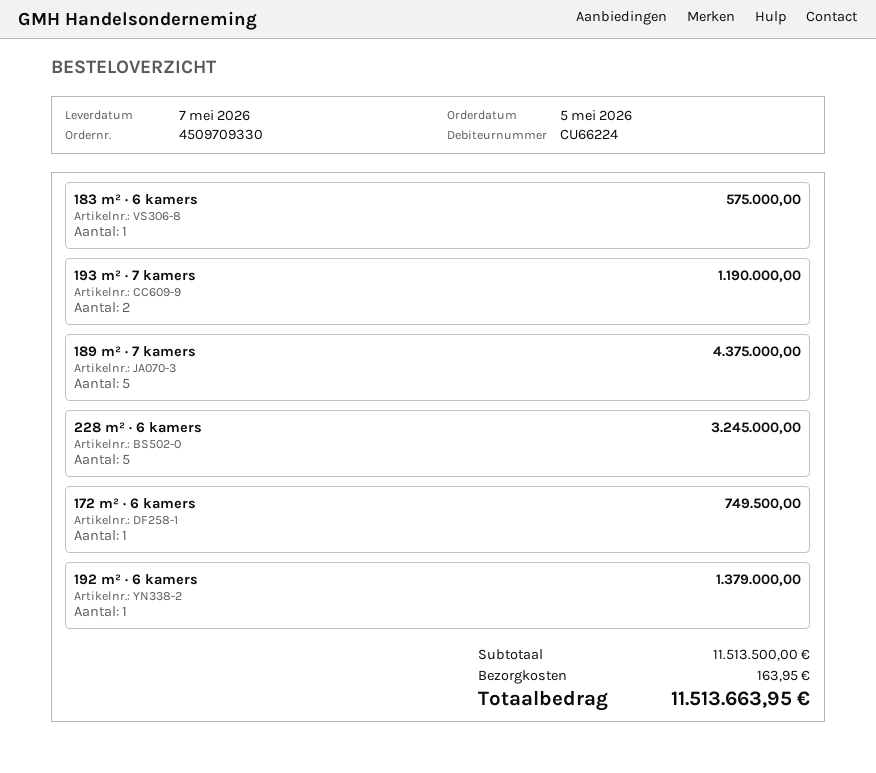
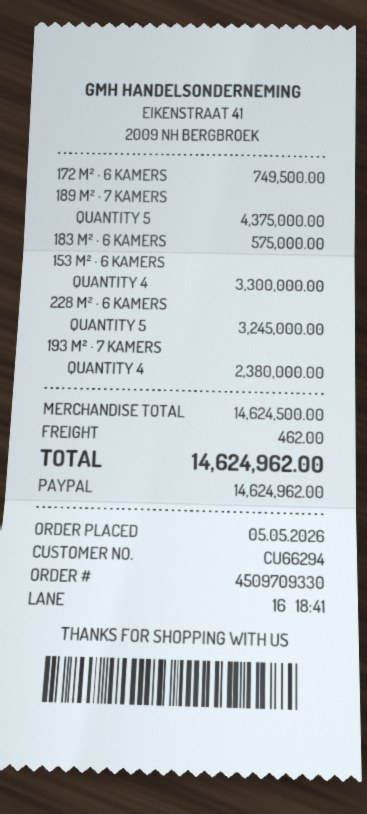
customer number: CU66224 -> CU66294
193 m² · 7 kamers: 2 for 1190000.00 -> 4 for 2380000.00
192 m² · 6 kamers: 1 for 1379000.00 -> none
153 M² · 6 KAMERS: none -> 4 for 3300000.00
subtotal: 11513500.00 -> 14624500.00
shipping: 163.95 -> 462.00
total: 11513663.95 -> 14624962.00

